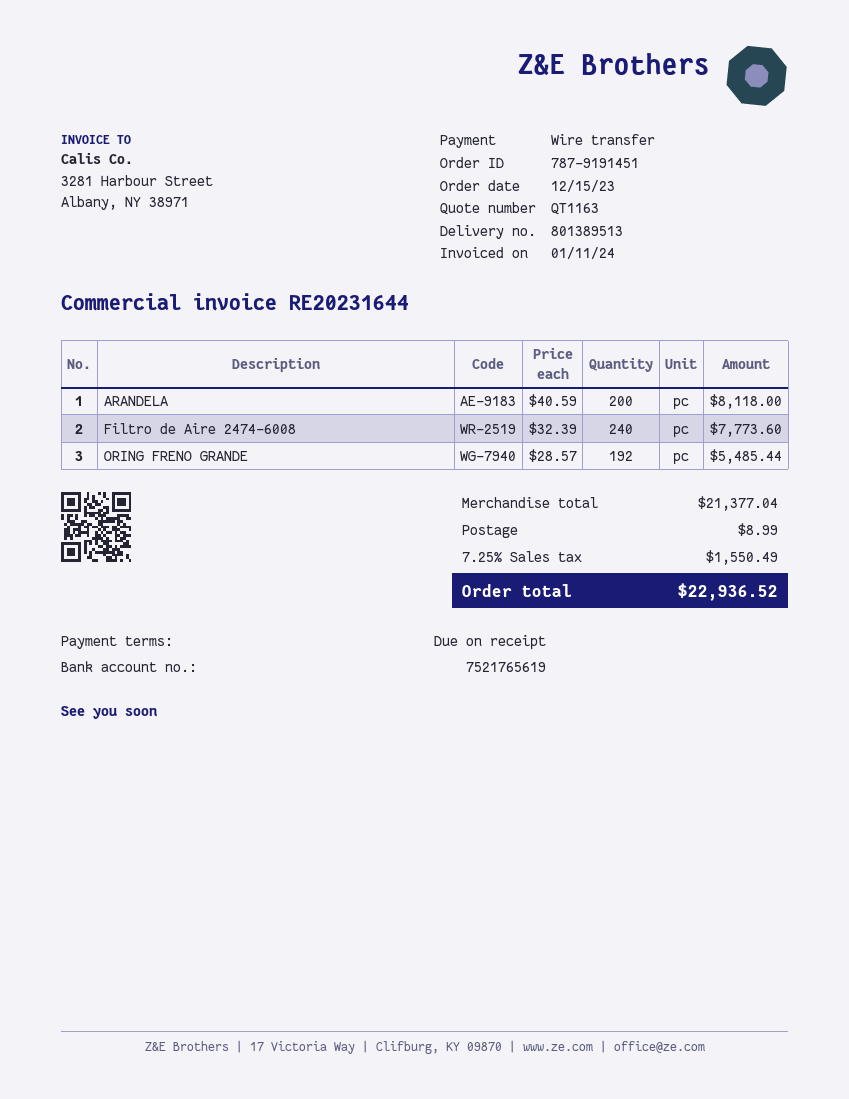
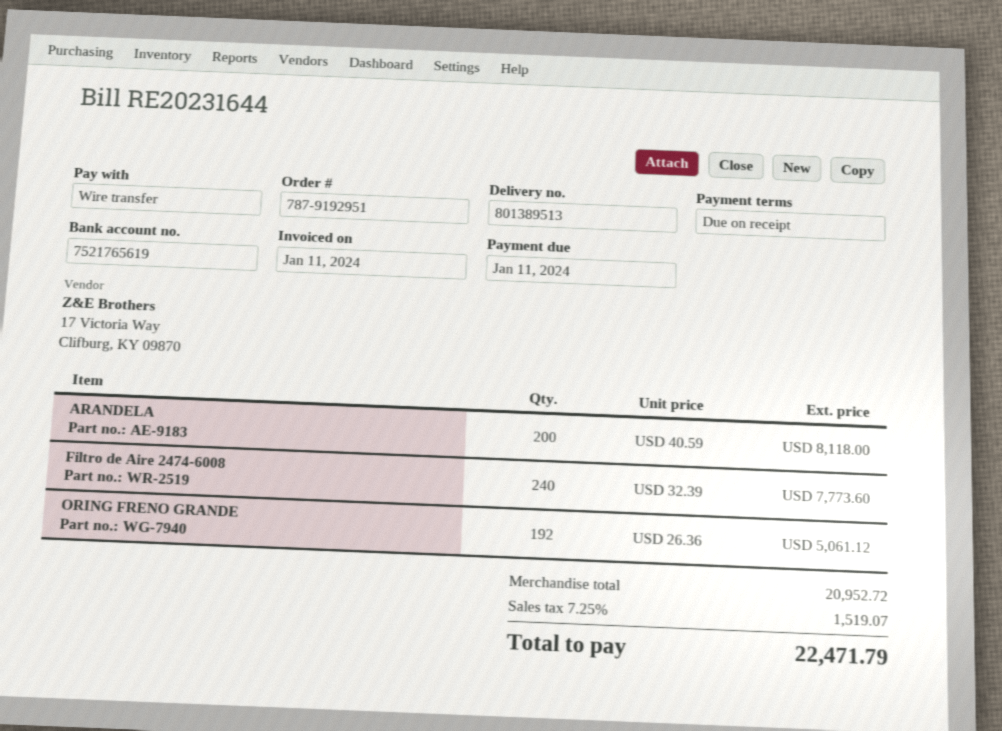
order number: 787-9191451 -> 787-9192951
ORING FRENO GRANDE: 192 x 28.57 = 5485.44 -> 192 x 26.36 = 5061.12
subtotal: 21377.04 -> 20952.72
shipping: 8.99 -> none
tax: 7.25% = 1550.49 -> 7.25% = 1519.07
total: 22936.52 -> 22471.79

